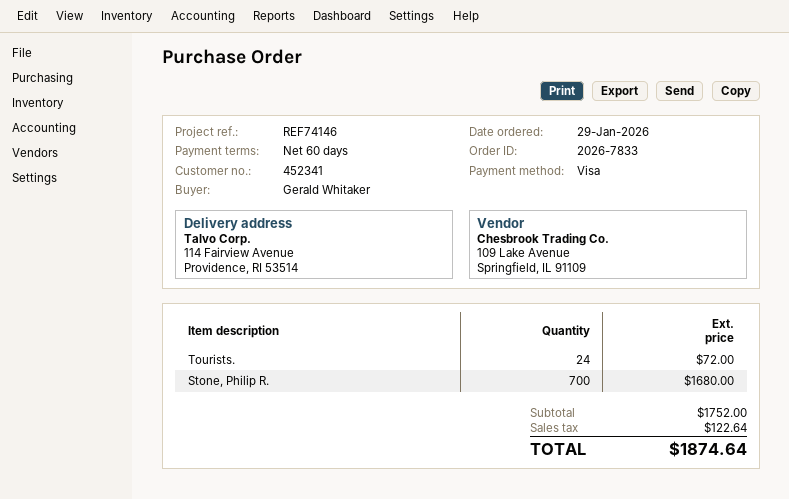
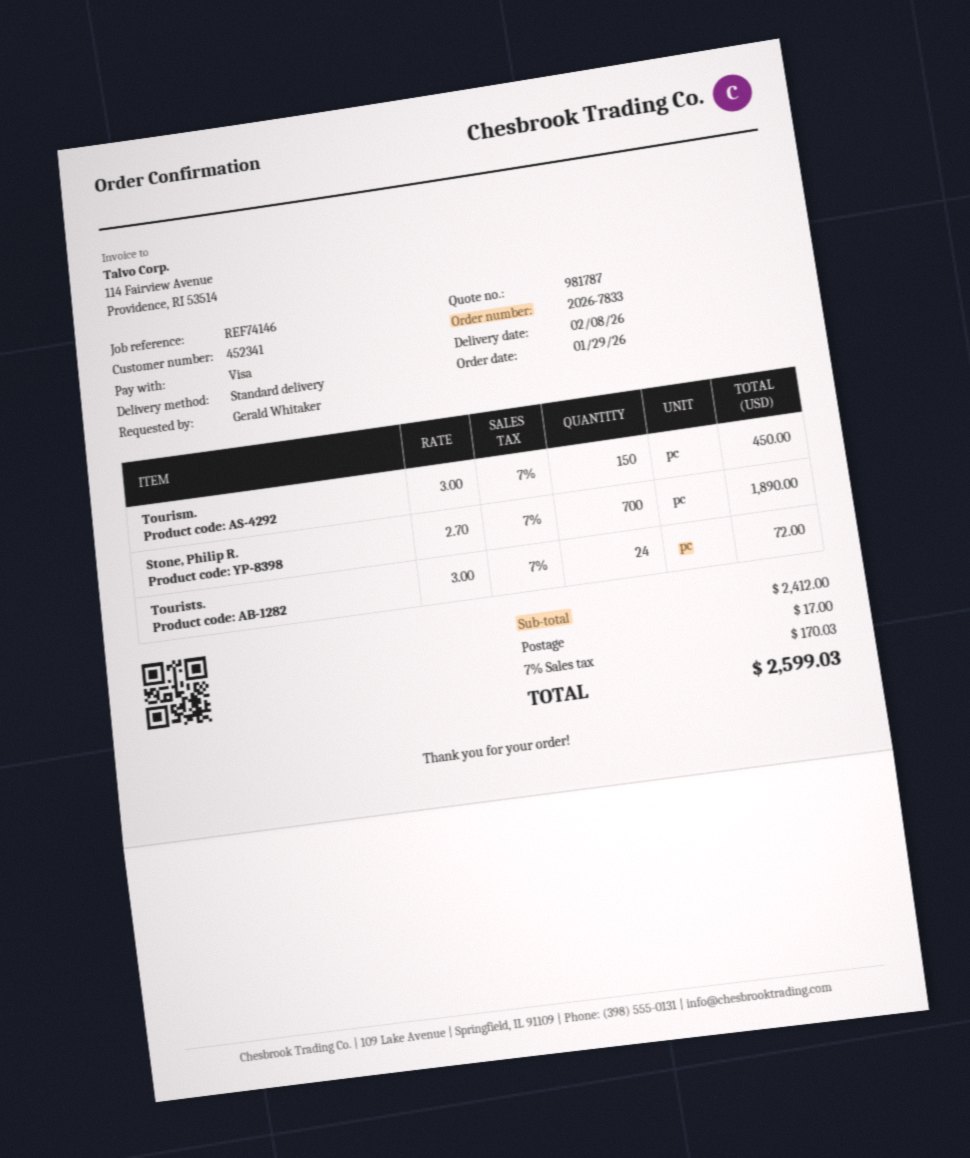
Stone, Philip R.: 700 for 1680.00 -> 700 for 1890.00
Tourism.: none -> 150 for 450.00
subtotal: 1752.00 -> 2412.00
shipping: none -> 17.00
tax: 122.64 -> 170.03
total: 1874.64 -> 2599.03

